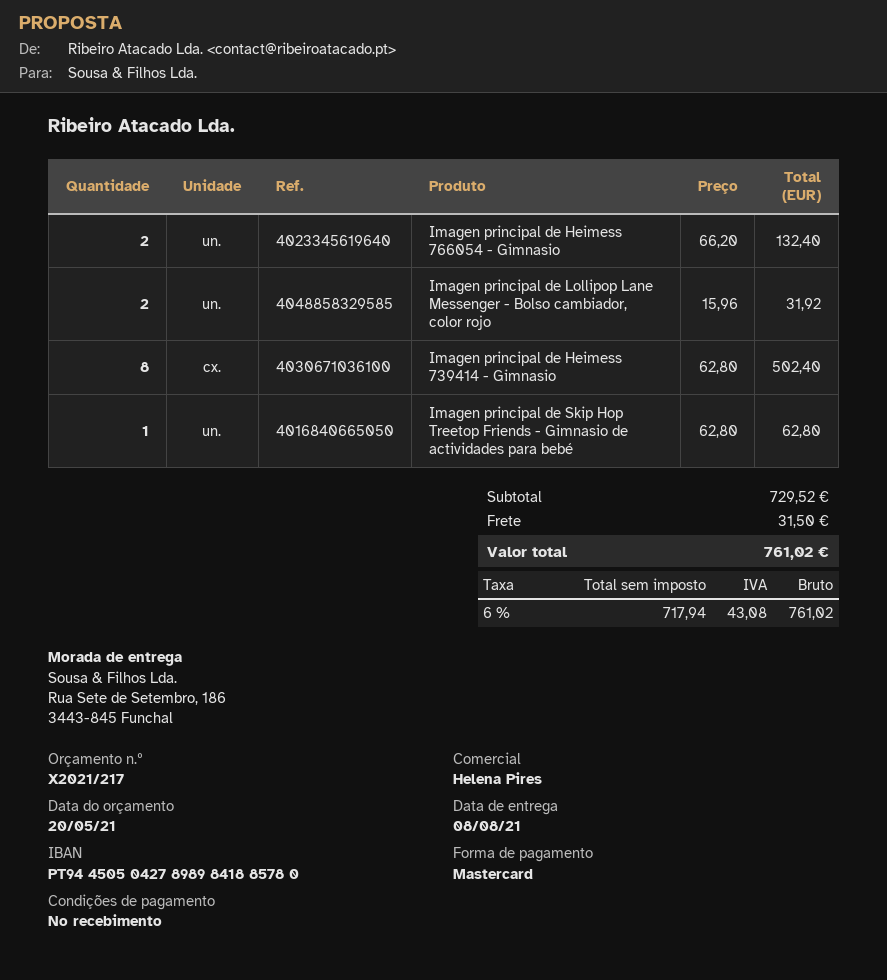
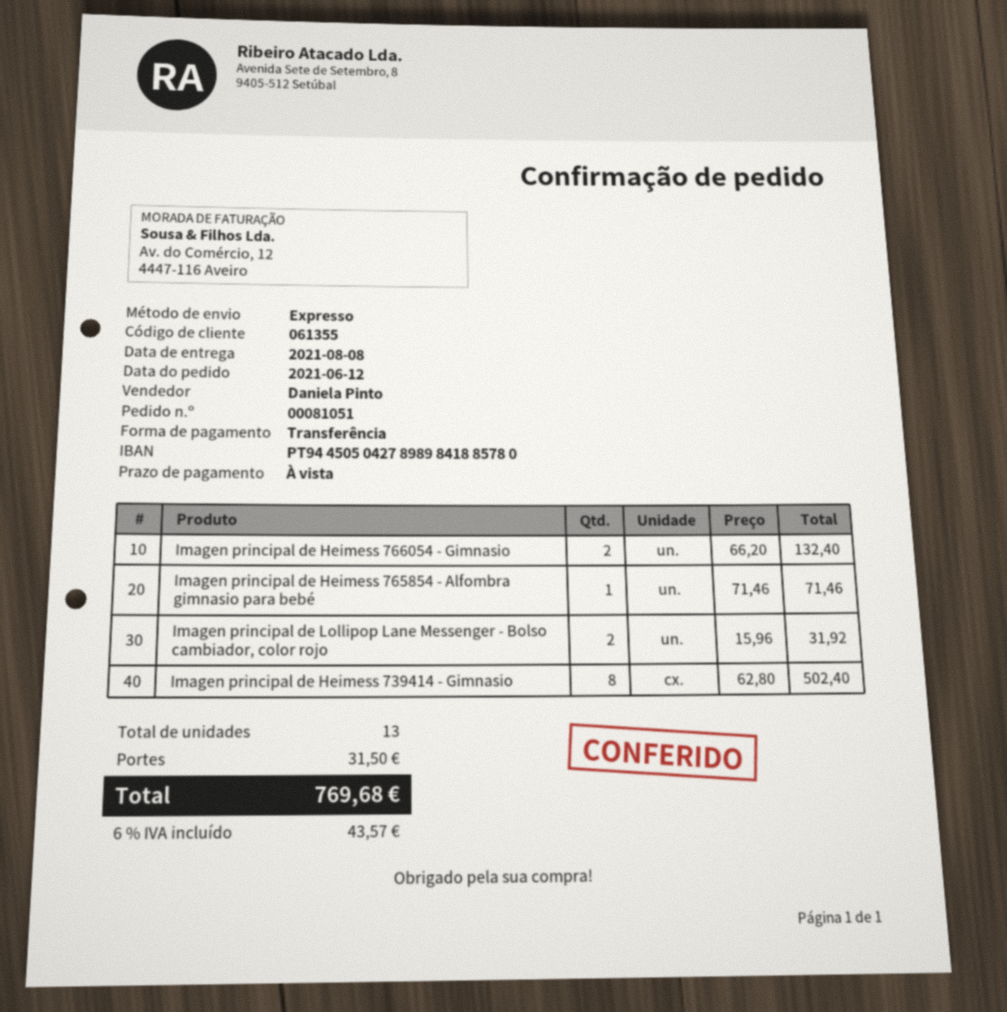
sales rep: Helena Pires -> Daniela Pinto
payment method: Mastercard -> bank transfer
Imagen principal de Skip Hop Treetop Friends - Gimnasio de actividades para bebé: 1 x 62.80 = 62.80 -> none
Imagen principal de Heimess 765854 - Alfombra gimnasio para bebé: none -> 1 x 71.46 = 71.46
tax: 6% = 43.08 -> 6% = 43.57
total: 761.02 -> 769.68

